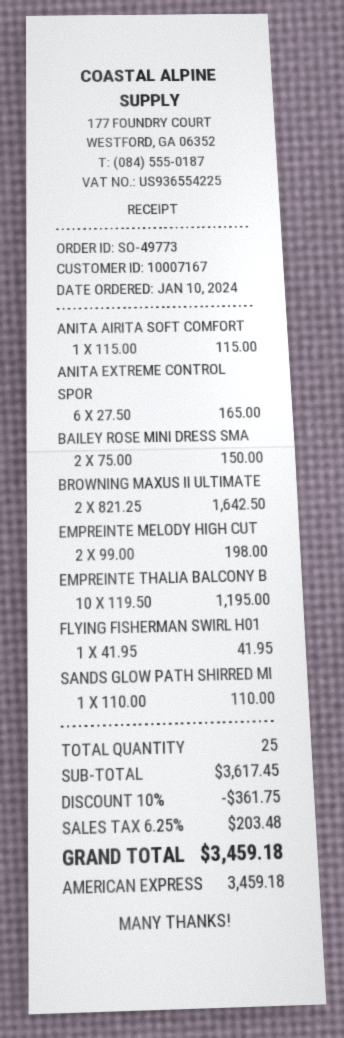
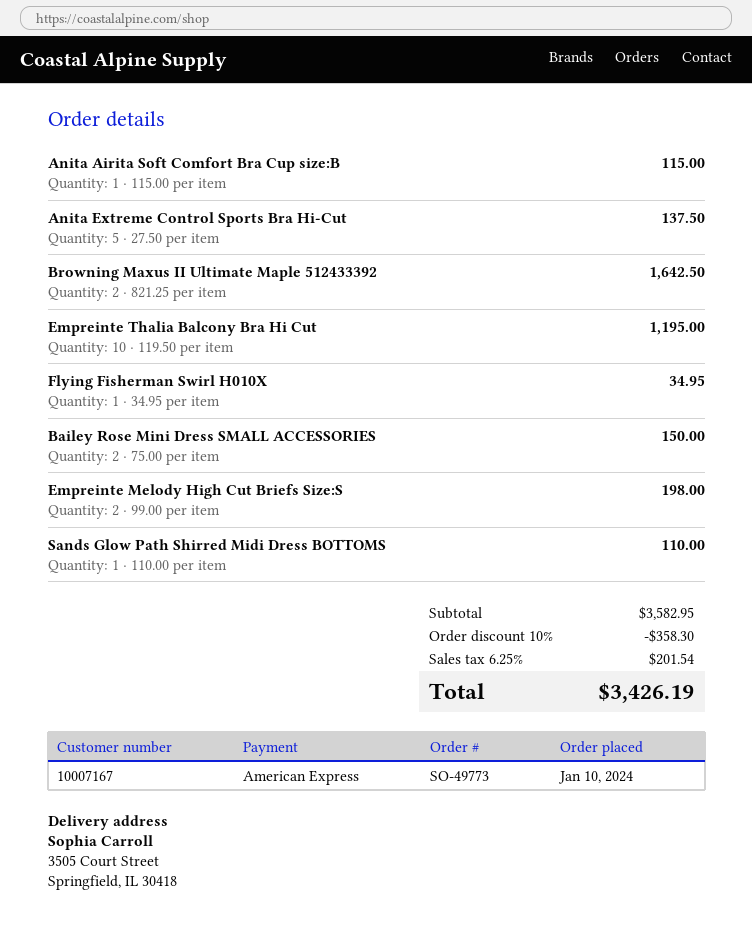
ANITA EXTREME CONTROL SPOR: 6 x 27.50 = 165.00 -> 5 x 27.50 = 137.50
FLYING FISHERMAN SWIRL H01: 1 x 41.95 = 41.95 -> 1 x 34.95 = 34.95
subtotal: 3617.45 -> 3582.95
discount: 10% = 361.75 -> 10% = 358.30
tax: 6.25% = 203.48 -> 6.25% = 201.54
total: 3459.18 -> 3426.19

